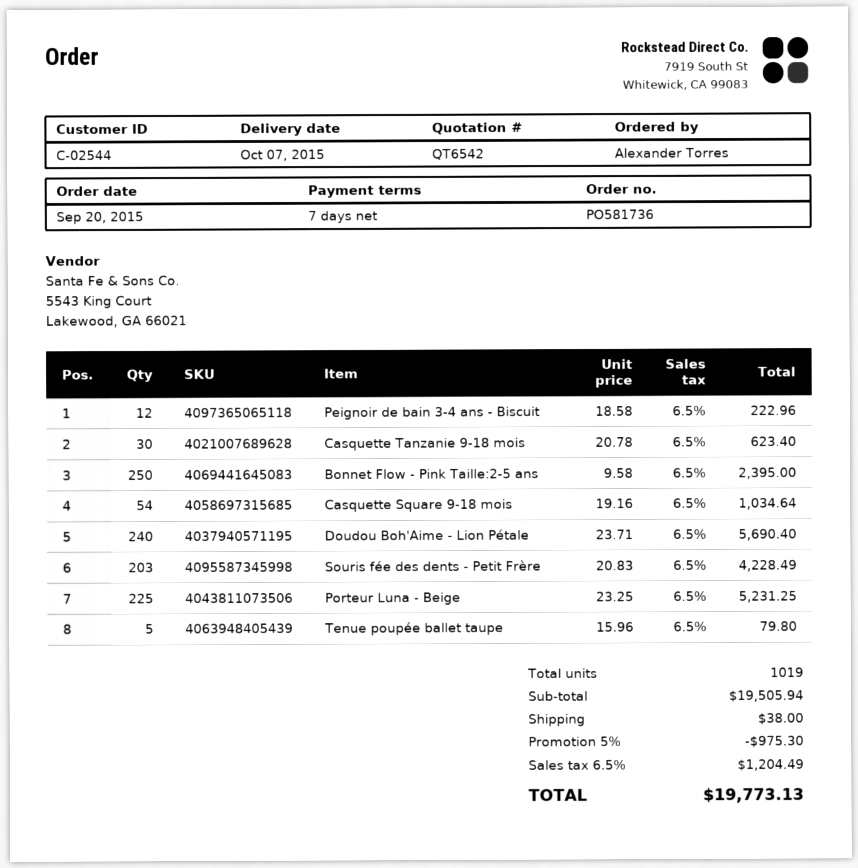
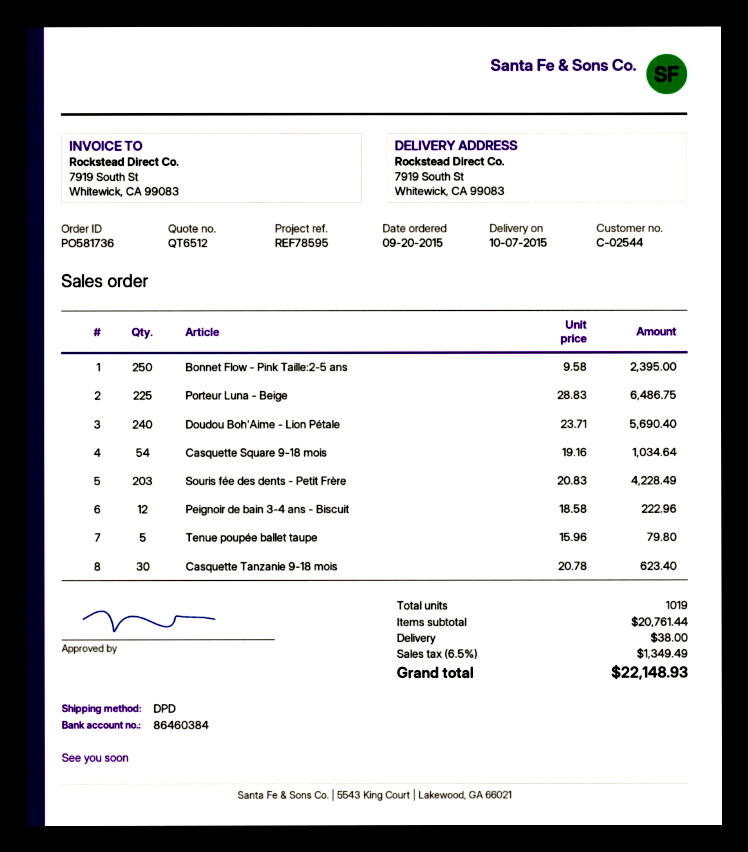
quote number: QT6542 -> QT6512
Porteur Luna - Beige: 225 x 23.25 = 5231.25 -> 225 x 28.83 = 6486.75
subtotal: 19505.94 -> 20761.44
discount: 5% = 975.30 -> none
tax: 6.5% = 1204.49 -> 6.5% = 1349.49
total: 19773.13 -> 22148.93

